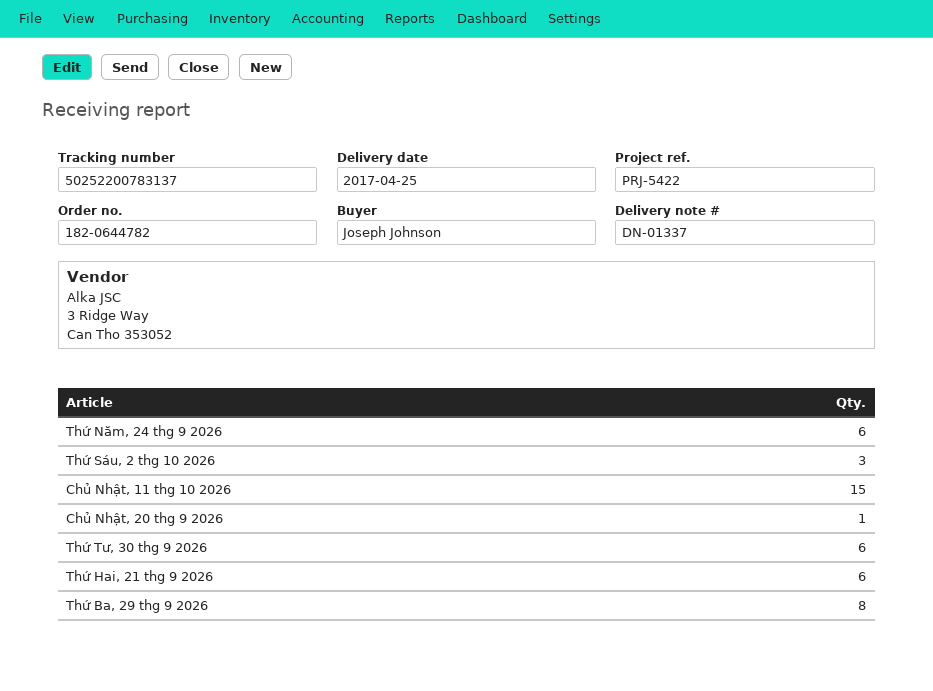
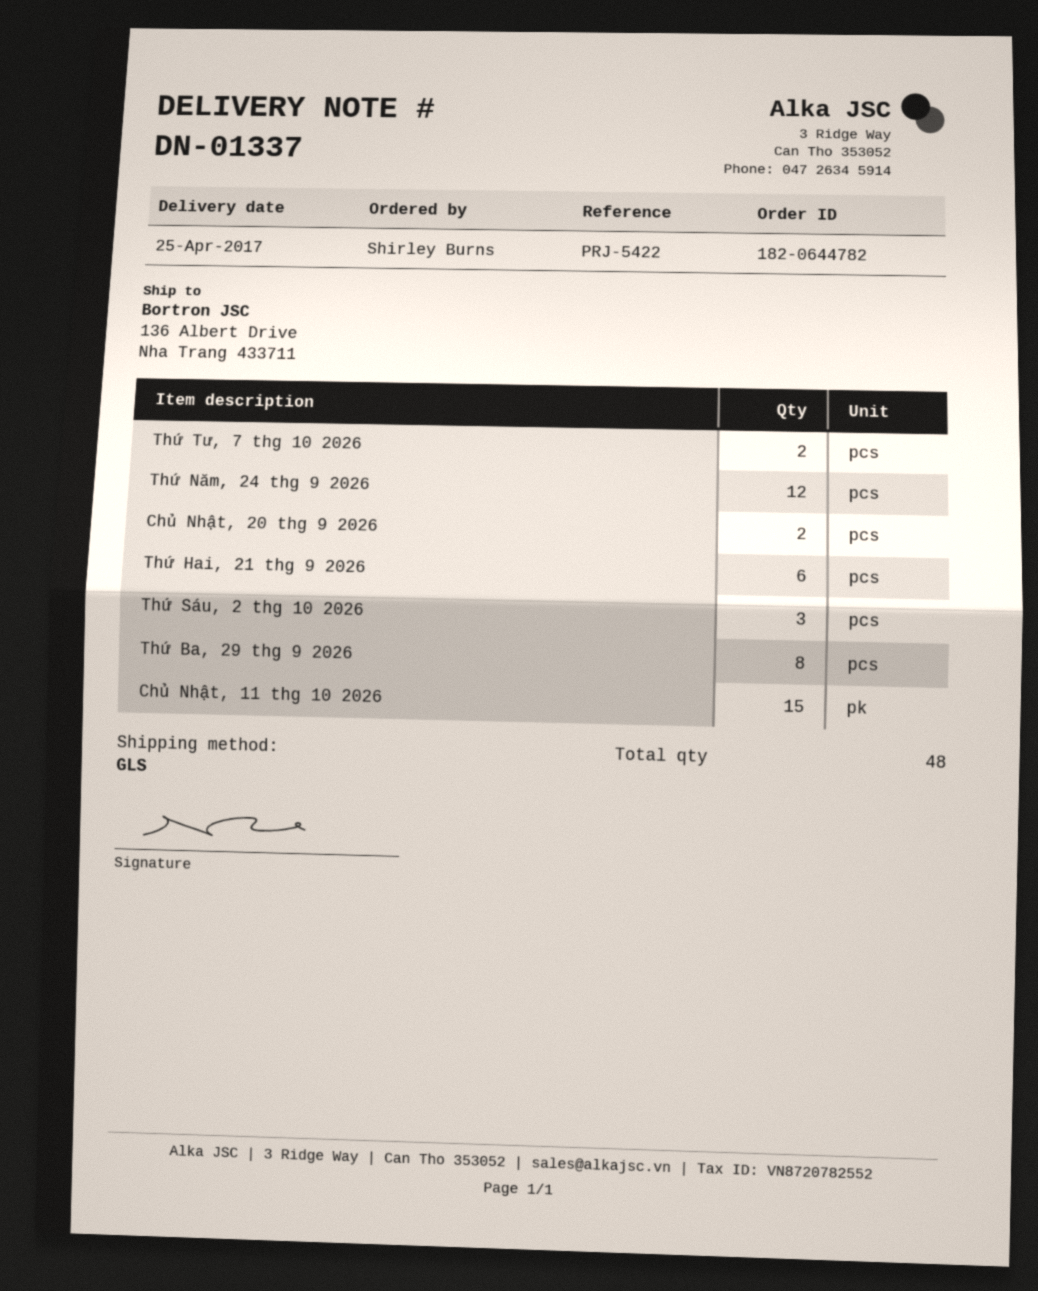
ordered by: Joseph Johnson -> Shirley Burns
Thứ Năm, 24 thg 9 2026: 6 -> 12
Chủ Nhật, 20 thg 9 2026: 1 -> 2
Thứ Tư, 30 thg 9 2026: 6 -> none
Thứ Tư, 7 thg 10 2026: none -> 2

